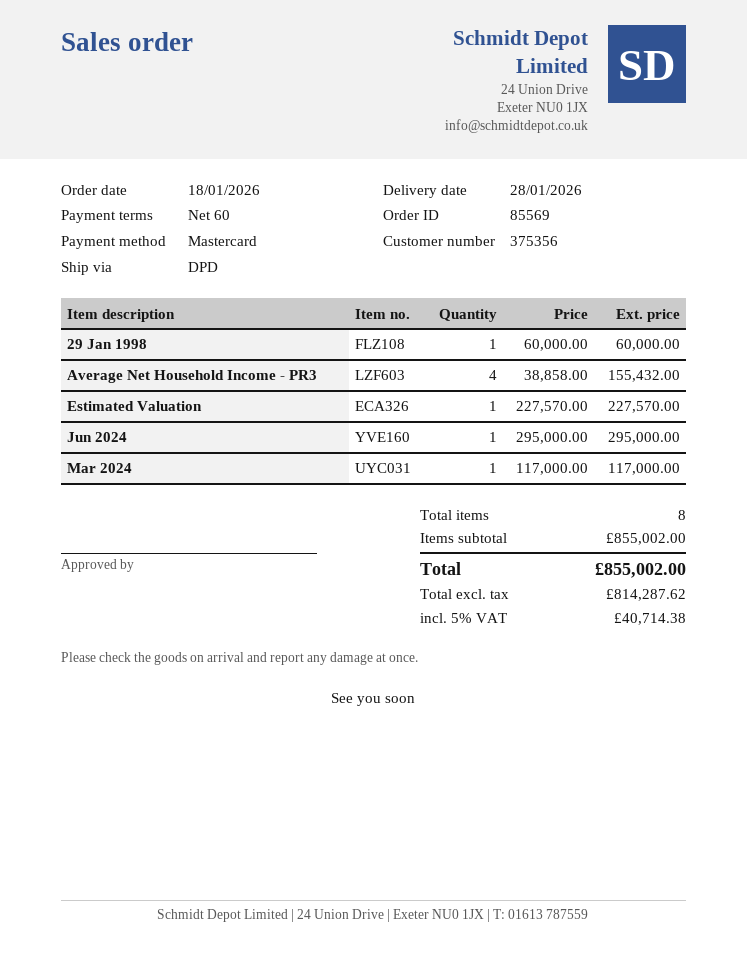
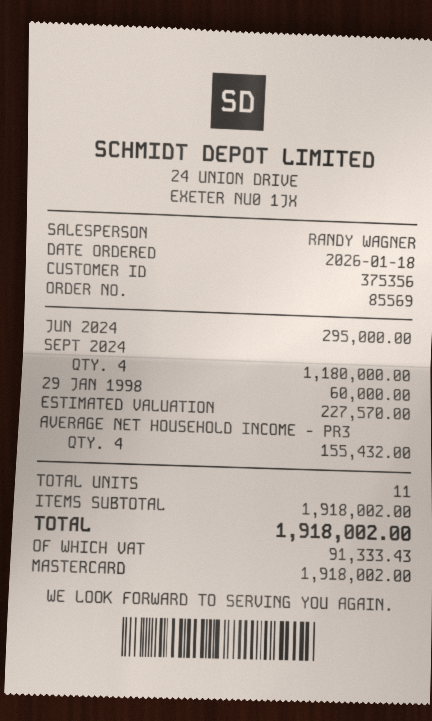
Mar 2024: 1 for 117000.00 -> none
SEPT 2024: none -> 4 for 1180000.00
total quantity: 8 -> 11
subtotal: 855002.00 -> 1918002.00
tax: 40714.38 -> 91333.43
total: 855002.00 -> 1918002.00

